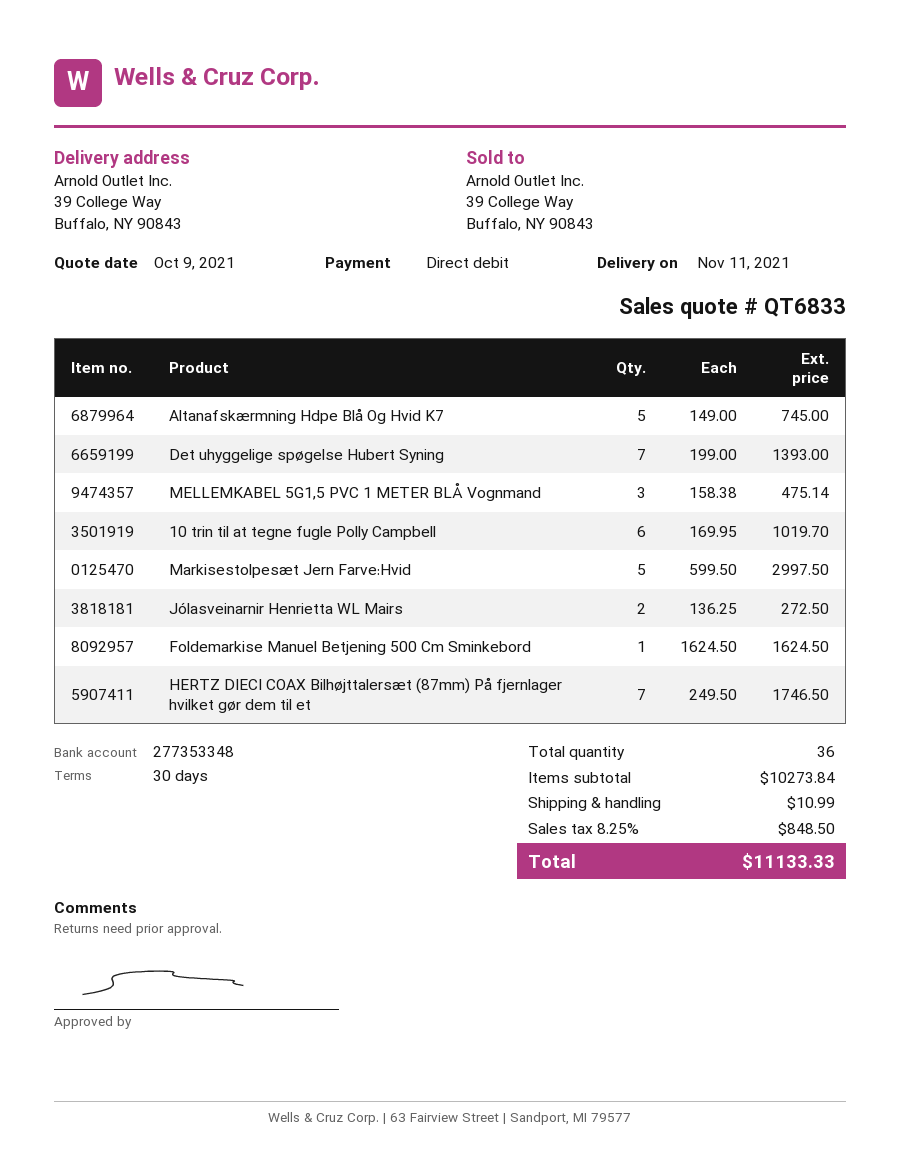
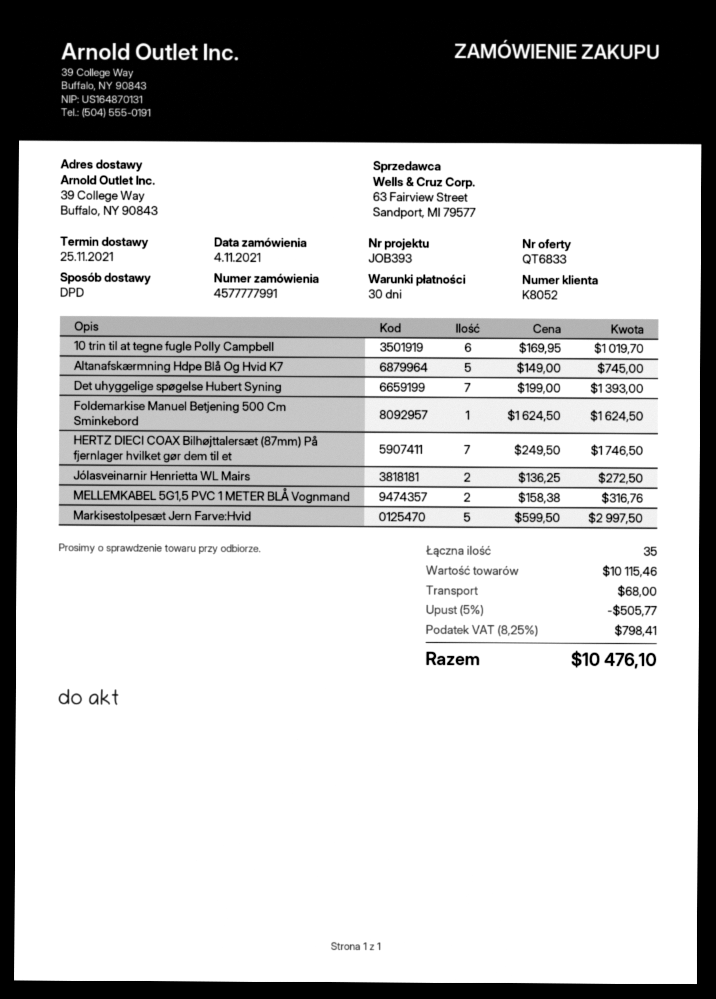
delivery date: 2021-11-11 -> 2021-11-25
MELLEMKABEL 5G1,5 PVC 1 METER BLÅ Vognmand: 3 x 158.38 = 475.14 -> 2 x 158.38 = 316.76
total quantity: 36 -> 35
subtotal: 10273.84 -> 10115.46
discount: none -> 5% = 505.77
shipping: 10.99 -> 68.00
tax: 8.25% = 848.50 -> 8.25% = 798.41
total: 11133.33 -> 10476.10

